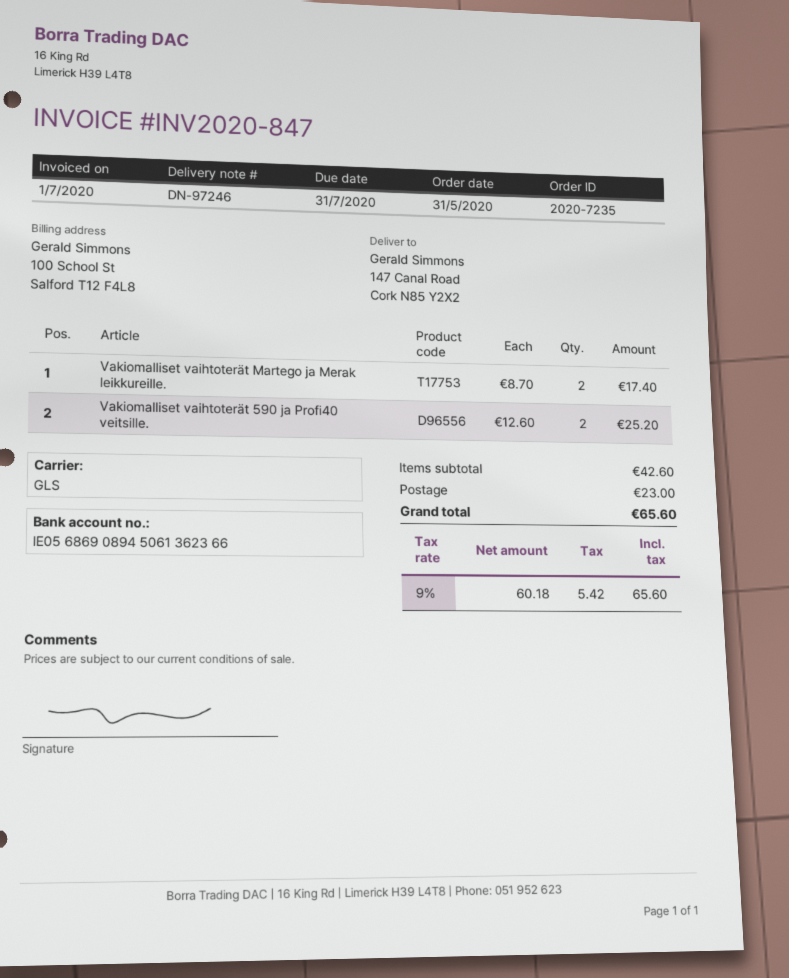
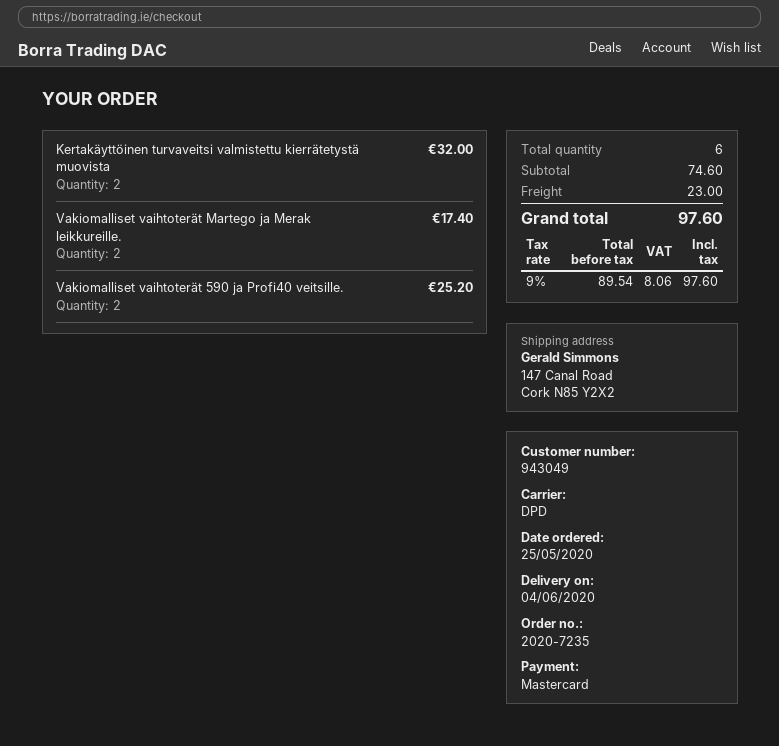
order date: 2020-05-31 -> 2020-05-25
shipping method: GLS -> DPD
Kertakäyttöinen turvaveitsi valmistettu kierrätetystä muovista: none -> 2 for 32.00
subtotal: 42.60 -> 74.60
net: 60.18 -> 89.54
tax: 9% = 5.42 -> 9% = 8.06
total: 65.60 -> 97.60

